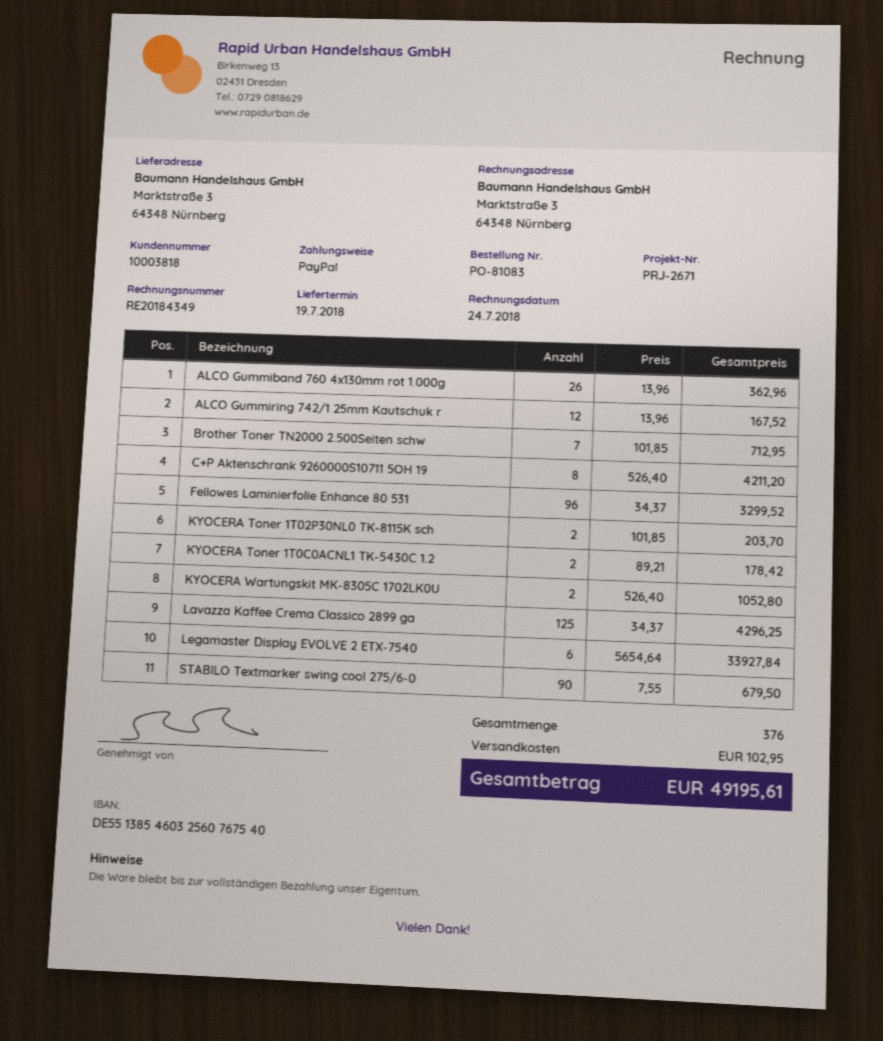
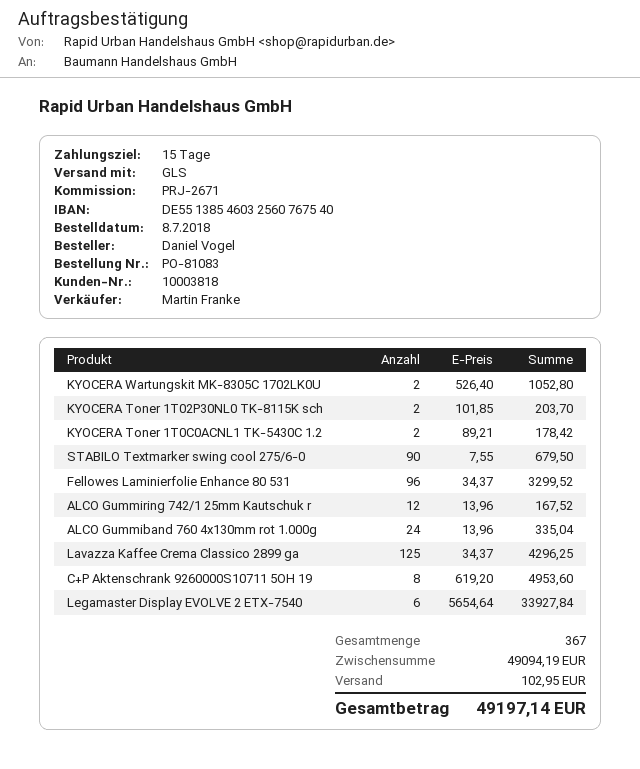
ALCO Gummiband 760 4x130mm rot 1.000g: 26 x 13.96 = 362.96 -> 24 x 13.96 = 335.04
Brother Toner TN2000 2.500Seiten schw: 7 x 101.85 = 712.95 -> none
C+P Aktenschrank 9260000S10711 5OH 19: 8 x 526.40 = 4211.20 -> 8 x 619.20 = 4953.60
total quantity: 376 -> 367
total: 49195.61 -> 49197.14

